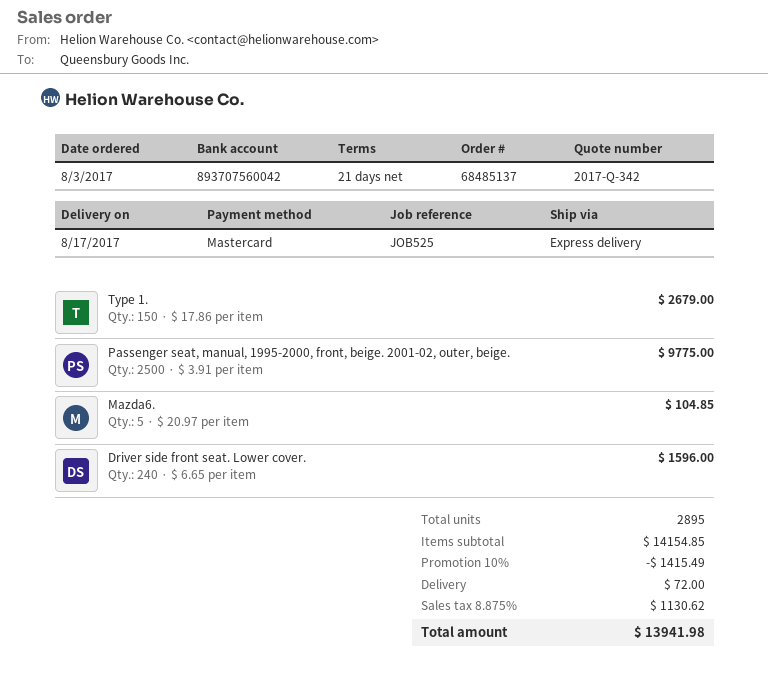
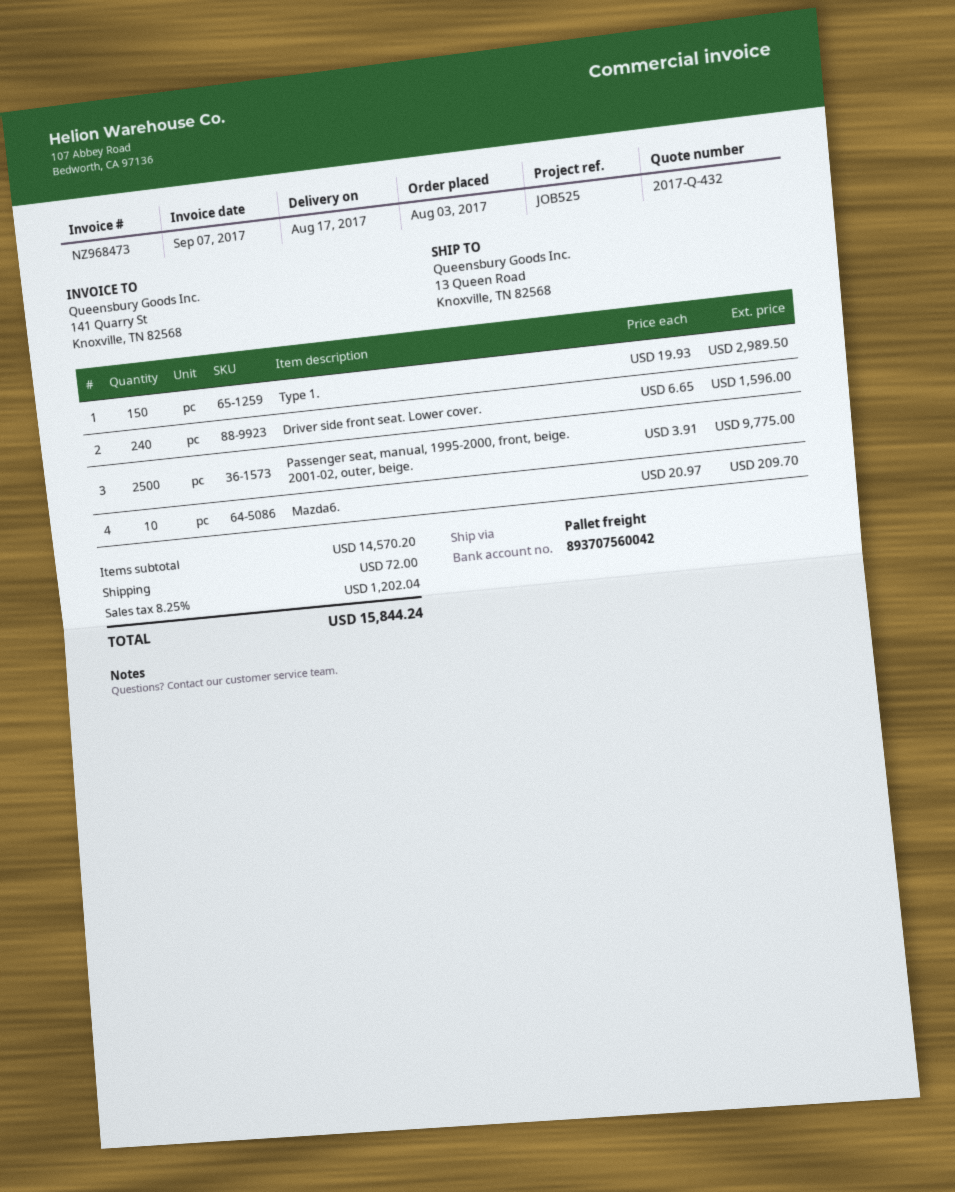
quote number: 2017-Q-342 -> 2017-Q-432
shipping method: express -> pallet freight
Type 1.: 150 x 17.86 = 2679.00 -> 150 x 19.93 = 2989.50
Mazda6.: 5 x 20.97 = 104.85 -> 10 x 20.97 = 209.70
subtotal: 14154.85 -> 14570.20
discount: 10% = 1415.49 -> none
tax: 8.875% = 1130.62 -> 8.25% = 1202.04
total: 13941.98 -> 15844.24

